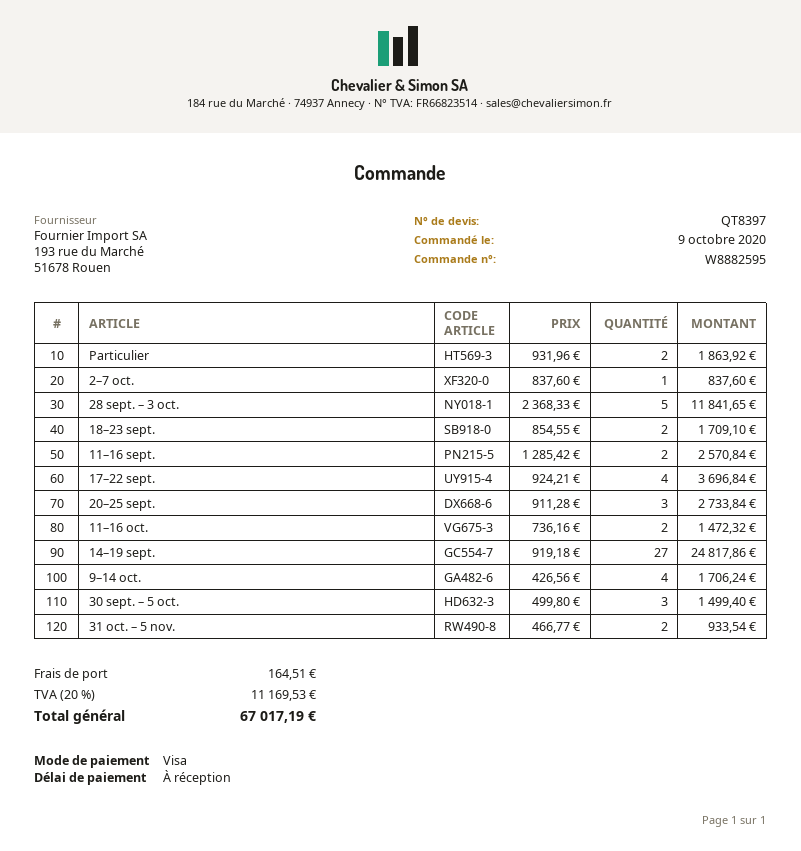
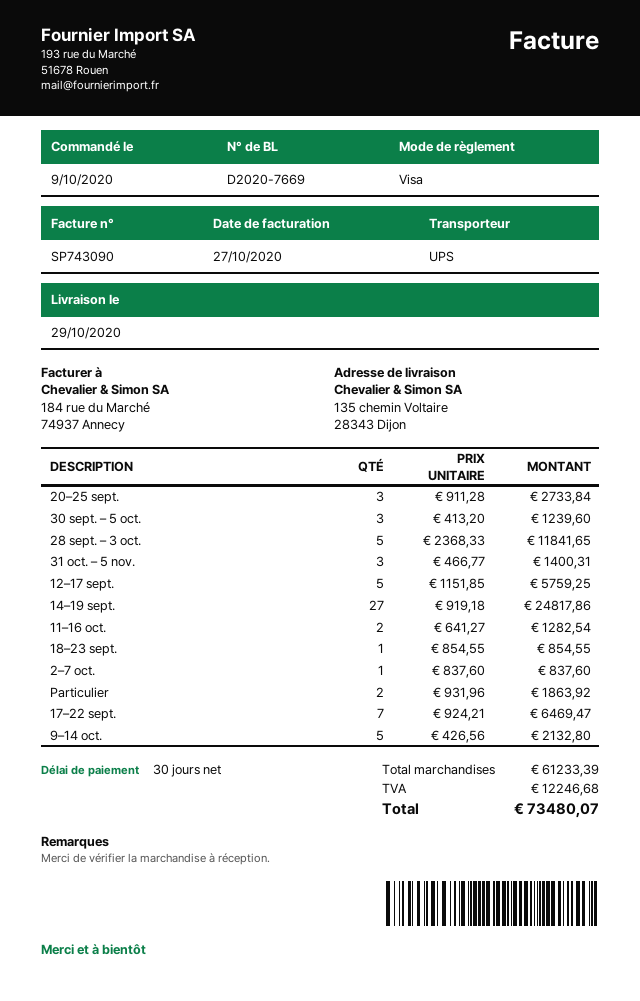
payment terms: on receipt -> 30 days
18–23 sept.: 2 x 854.55 = 1709.10 -> 1 x 854.55 = 854.55
11–16 sept.: 2 x 1285.42 = 2570.84 -> none
17–22 sept.: 4 x 924.21 = 3696.84 -> 7 x 924.21 = 6469.47
11–16 oct.: 2 x 736.16 = 1472.32 -> 2 x 641.27 = 1282.54
9–14 oct.: 4 x 426.56 = 1706.24 -> 5 x 426.56 = 2132.80
30 sept. – 5 oct.: 3 x 499.80 = 1499.40 -> 3 x 413.20 = 1239.60
31 oct. – 5 nov.: 2 x 466.77 = 933.54 -> 3 x 466.77 = 1400.31
12–17 sept.: none -> 5 x 1151.85 = 5759.25
shipping: 164.51 -> none
tax: 11169.53 -> 12246.68
total: 67017.19 -> 73480.07

